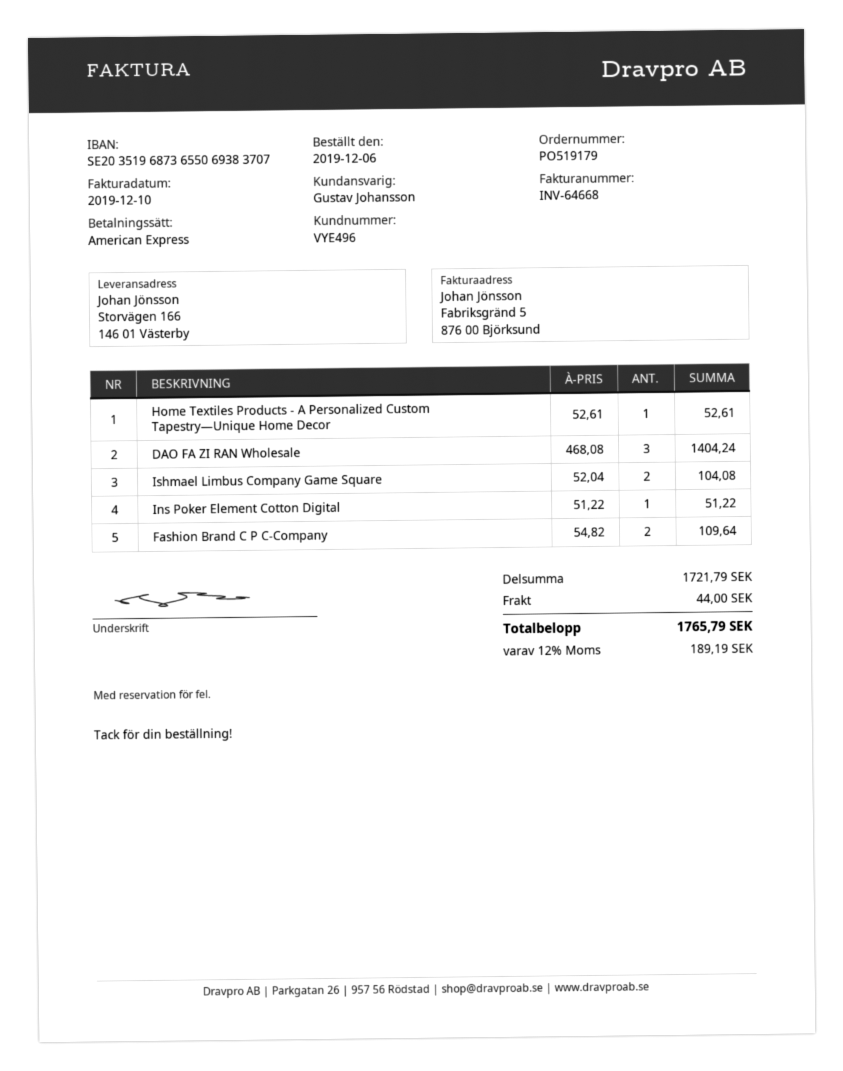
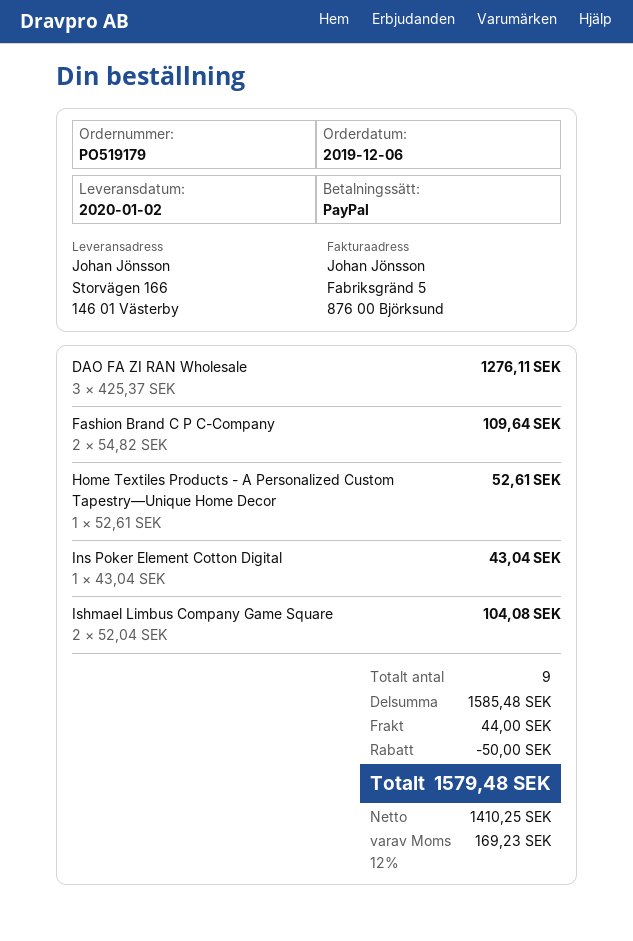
payment method: American Express -> PayPal
DAO FA ZI RAN Wholesale: 3 x 468.08 = 1404.24 -> 3 x 425.37 = 1276.11
Ins Poker Element Cotton Digital: 1 x 51.22 = 51.22 -> 1 x 43.04 = 43.04
subtotal: 1721.79 -> 1585.48
discount: none -> 50.00
tax: 12% = 189.19 -> 12% = 169.23
total: 1765.79 -> 1579.48

